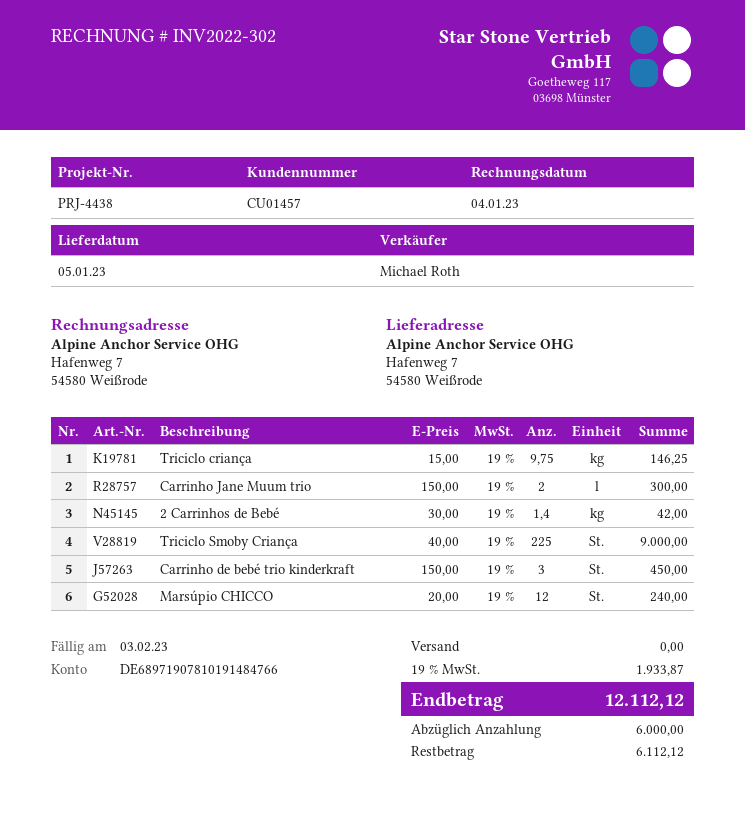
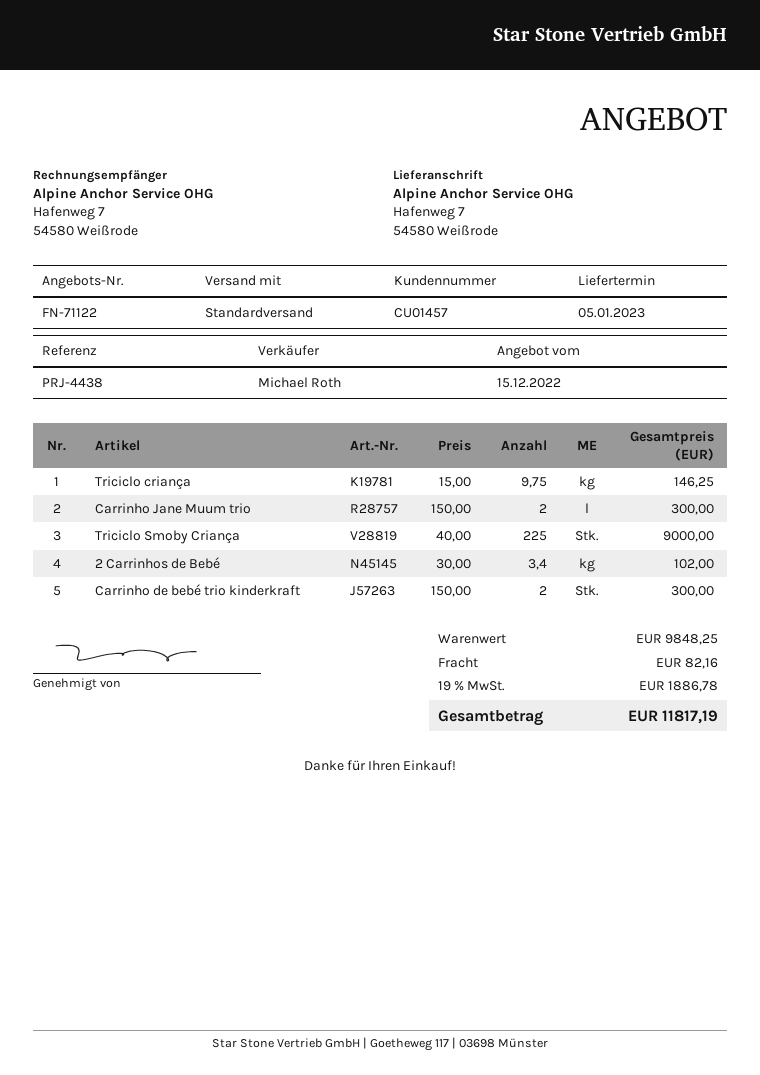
2 Carrinhos de Bebé: 1.4 x 30.00 = 42.00 -> 3.4 x 30.00 = 102.00
Carrinho de bebé trio kinderkraft: 3 x 150.00 = 450.00 -> 2 x 150.00 = 300.00
Marsúpio CHICCO: 12 x 20.00 = 240.00 -> none
shipping: 0.00 -> 82.16
tax: 19% = 1933.87 -> 19% = 1886.78
total: 12112.12 -> 11817.19

